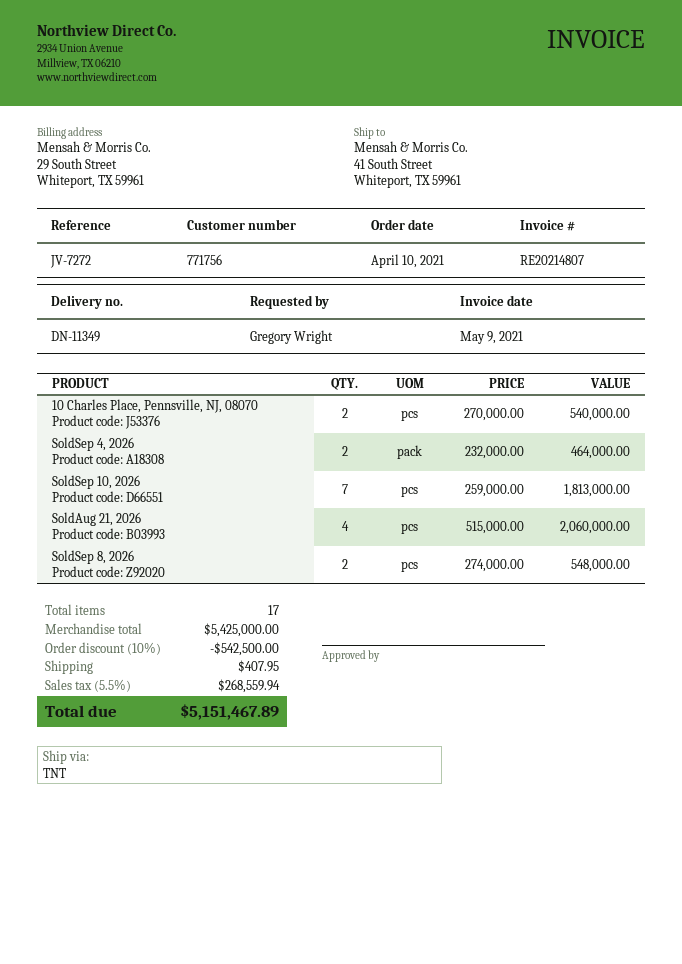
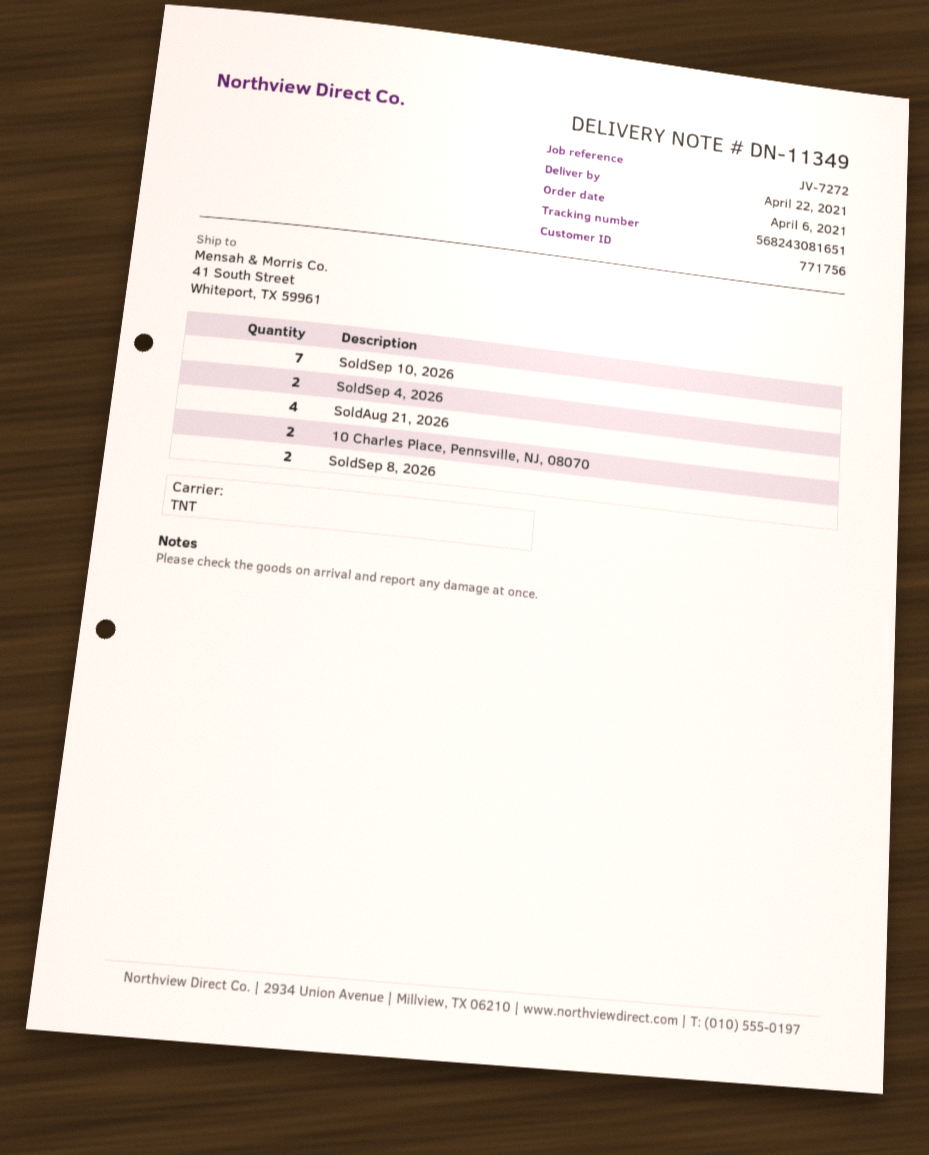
order date: 2021-04-10 -> 2021-04-06

